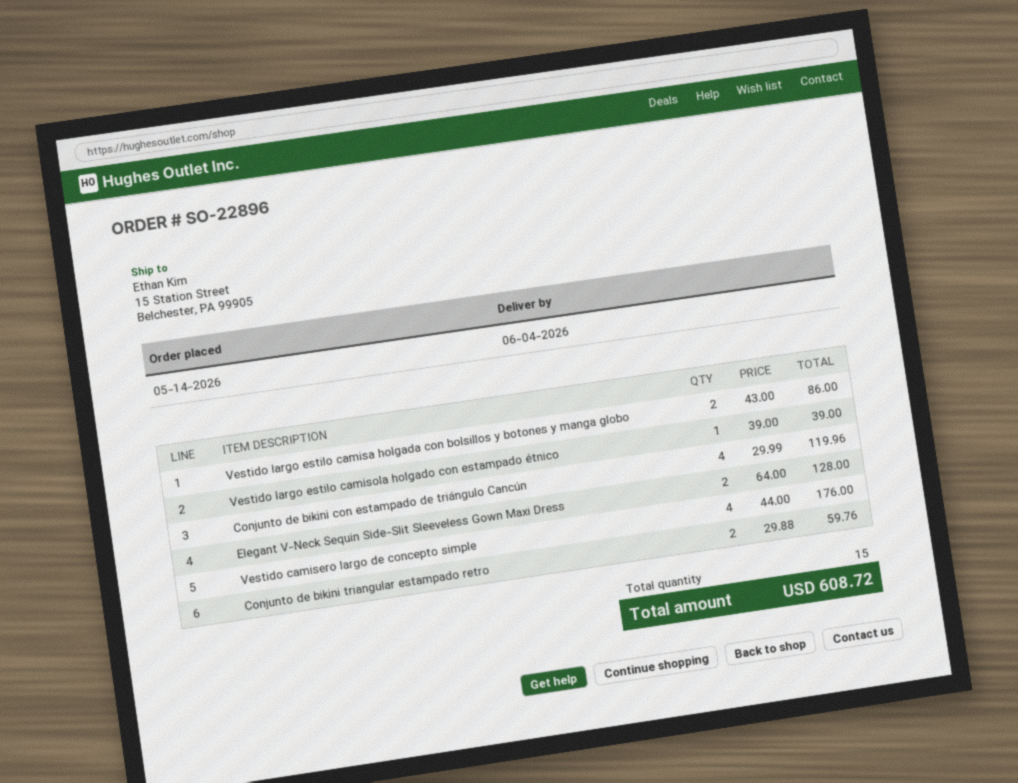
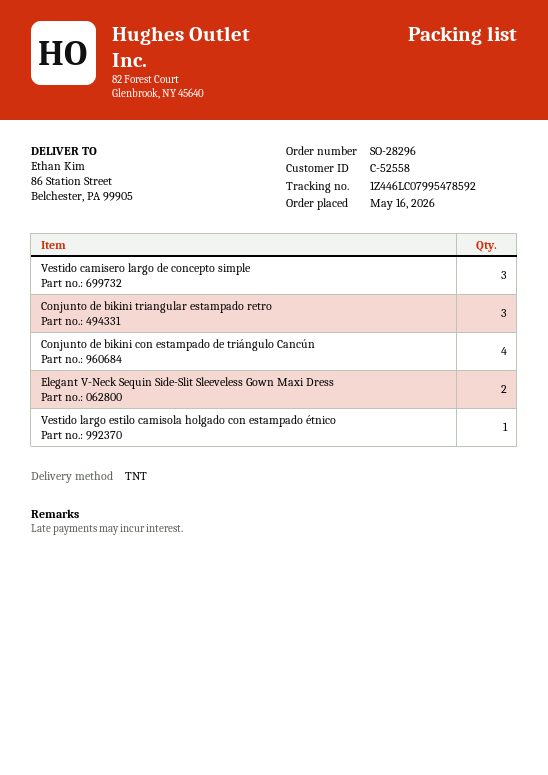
order number: SO-22896 -> SO-28296
order date: 2026-05-14 -> 2026-05-16
ship to: 15 Station Street, Belchester, PA 99905 -> 86 Station Street, Belchester, PA 99905
Vestido largo estilo camisa holgada con bolsillos y botones y manga globo: 2 -> none
Vestido camisero largo de concepto simple: 4 -> 3
Conjunto de bikini triangular estampado retro: 2 -> 3

